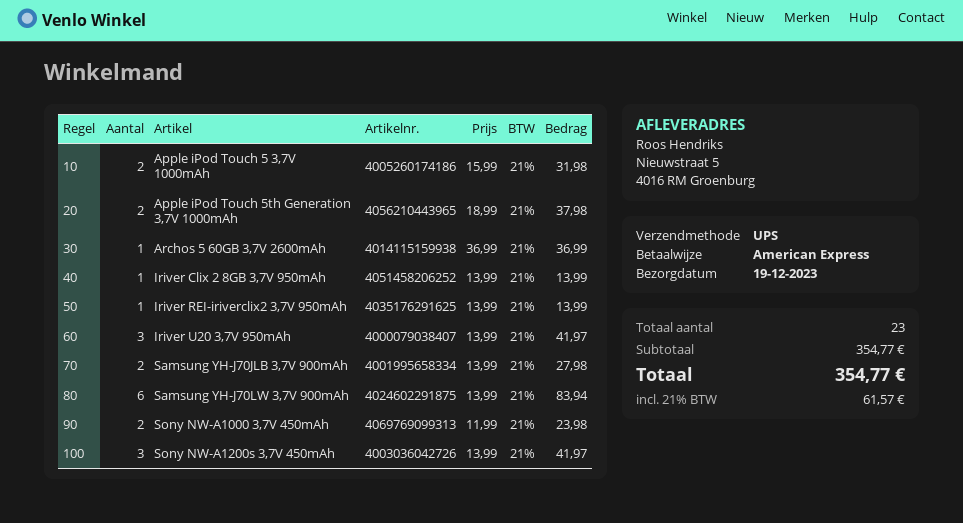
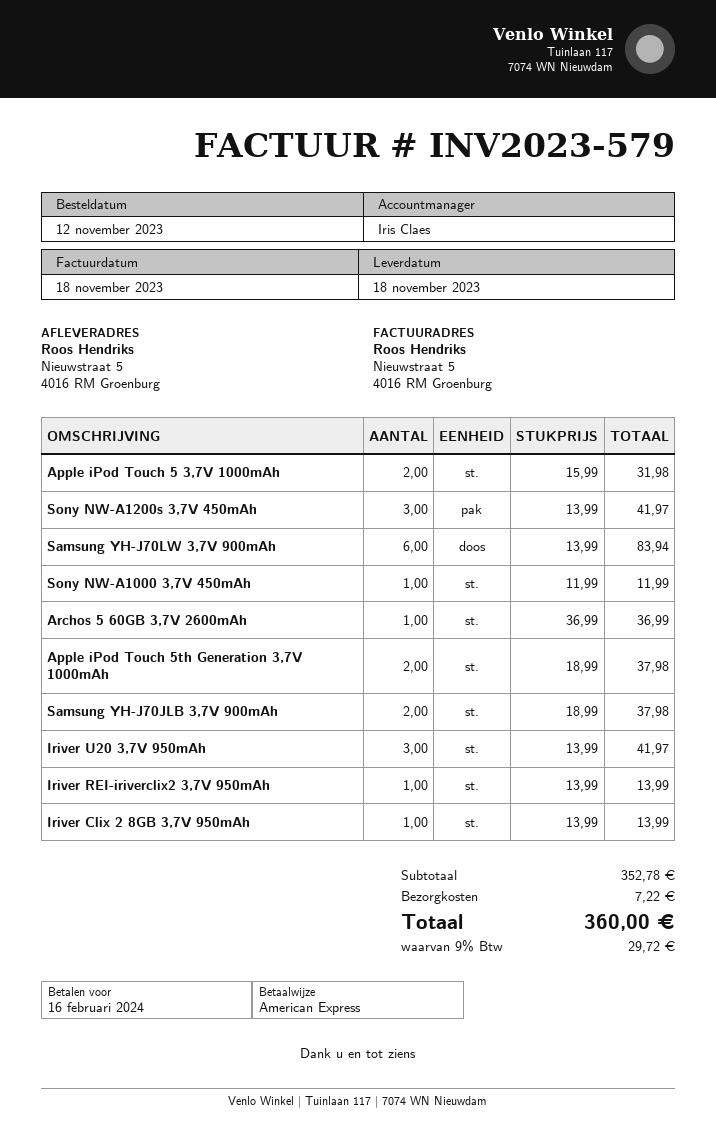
delivery date: 2023-12-19 -> 2023-11-18
Samsung YH-J70JLB 3,7V 900mAh: 2 x 13.99 = 27.98 -> 2 x 18.99 = 37.98
Sony NW-A1000 3,7V 450mAh: 2 x 11.99 = 23.98 -> 1 x 11.99 = 11.99
subtotal: 354.77 -> 352.78
shipping: none -> 7.22
tax: 21% = 61.57 -> 9% = 29.72
total: 354.77 -> 360.00

